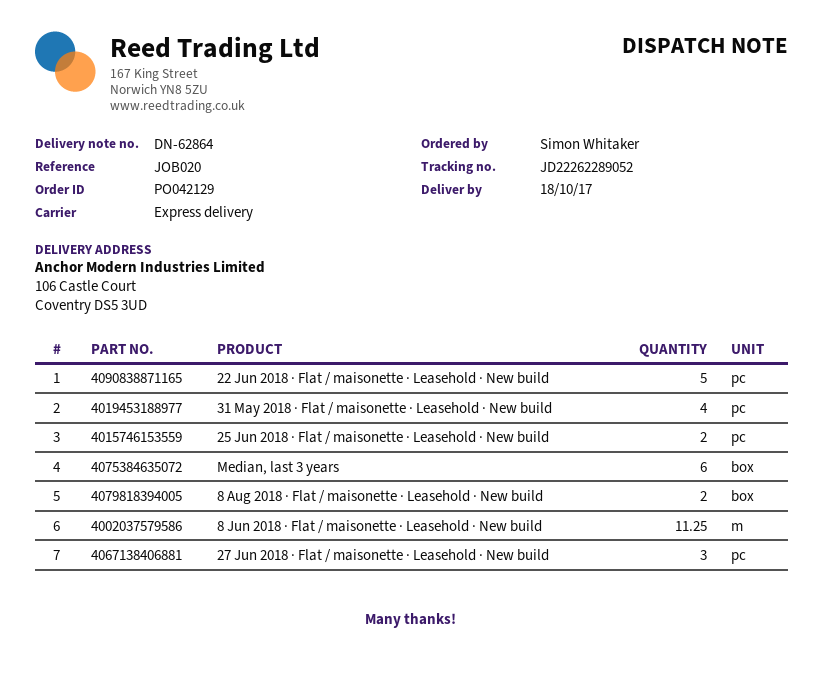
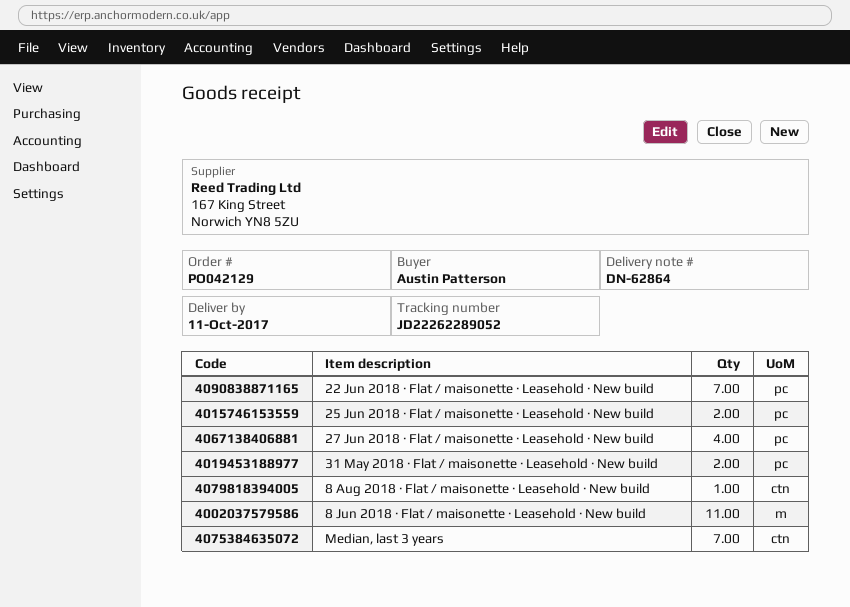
delivery date: 2017-10-18 -> 2017-10-11
ordered by: Simon Whitaker -> Austin Patterson
22 Jun 2018 · Flat / maisonette · Leasehold · New build: 5 -> 7
31 May 2018 · Flat / maisonette · Leasehold · New build: 4 -> 2
Median, last 3 years: 6 -> 7
8 Aug 2018 · Flat / maisonette · Leasehold · New build: 2 -> 1
8 Jun 2018 · Flat / maisonette · Leasehold · New build: 11.25 -> 11
27 Jun 2018 · Flat / maisonette · Leasehold · New build: 3 -> 4

